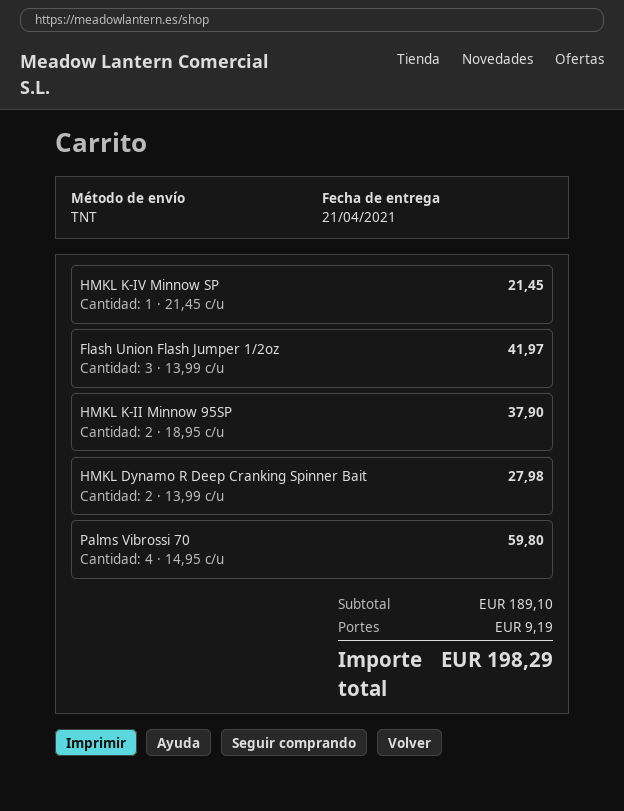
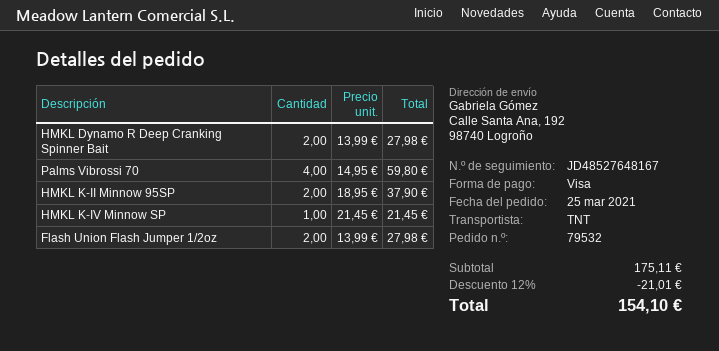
Flash Union Flash Jumper 1/2oz: 3 x 13.99 = 41.97 -> 2 x 13.99 = 27.98
subtotal: 189.10 -> 175.11
discount: none -> 12% = 21.01
shipping: 9.19 -> none
total: 198.29 -> 154.10

